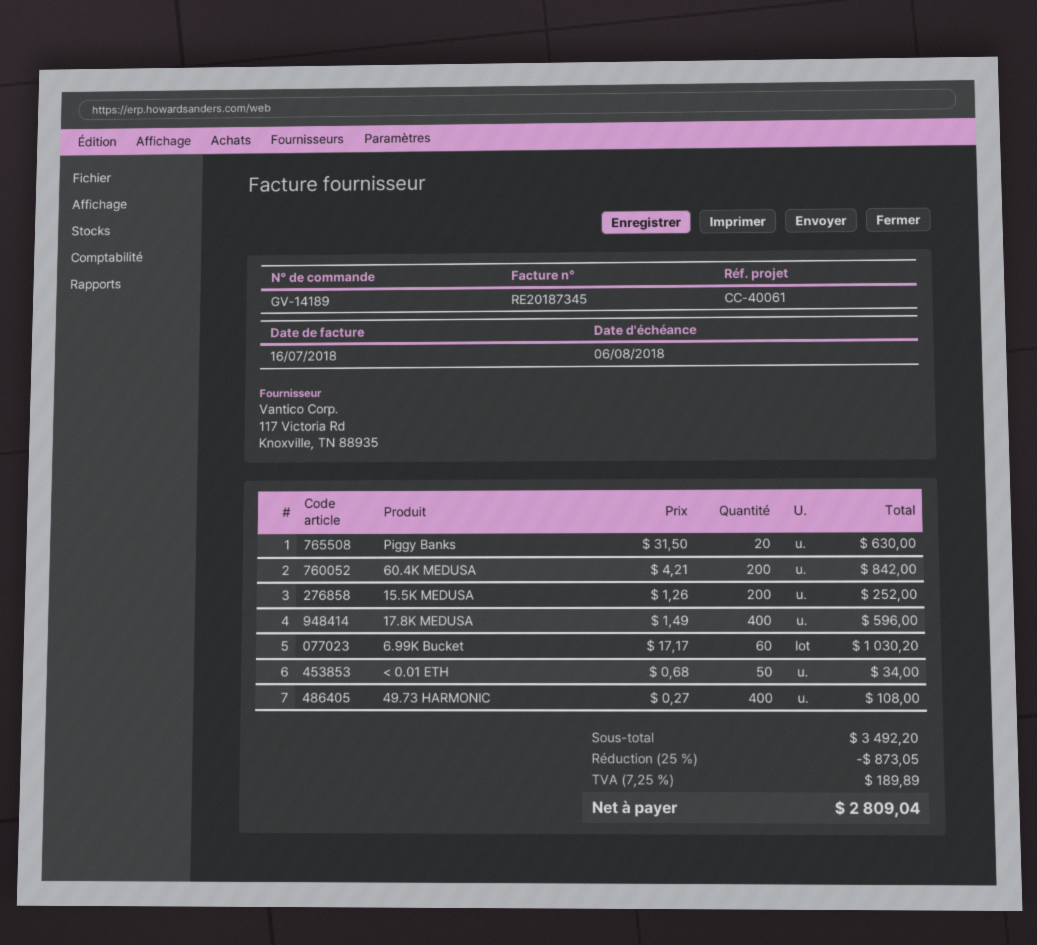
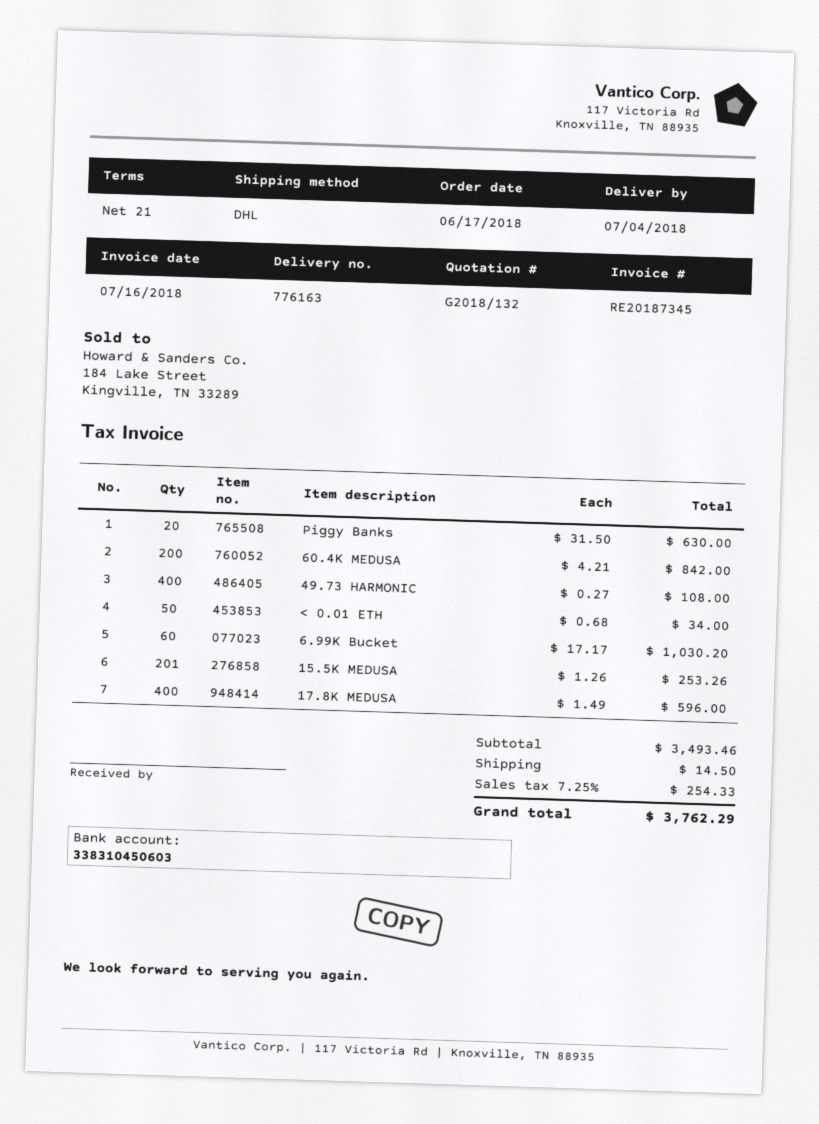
15.5K MEDUSA: 200 x 1.26 = 252.00 -> 201 x 1.26 = 253.26
subtotal: 3492.20 -> 3493.46
discount: 25% = 873.05 -> none
shipping: none -> 14.50
tax: 7.25% = 189.89 -> 7.25% = 254.33
total: 2809.04 -> 3762.29

